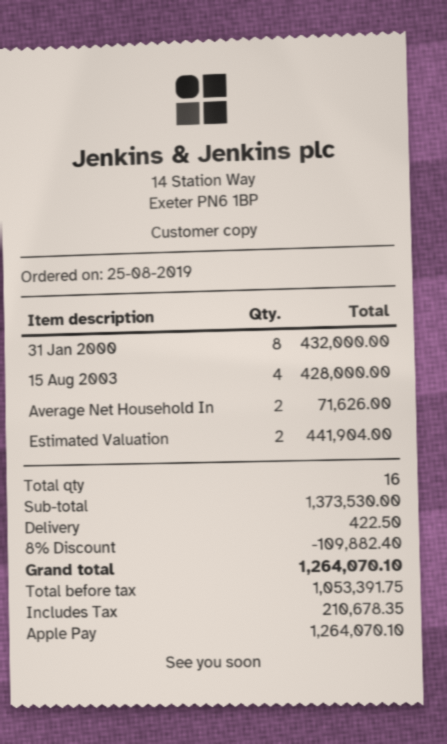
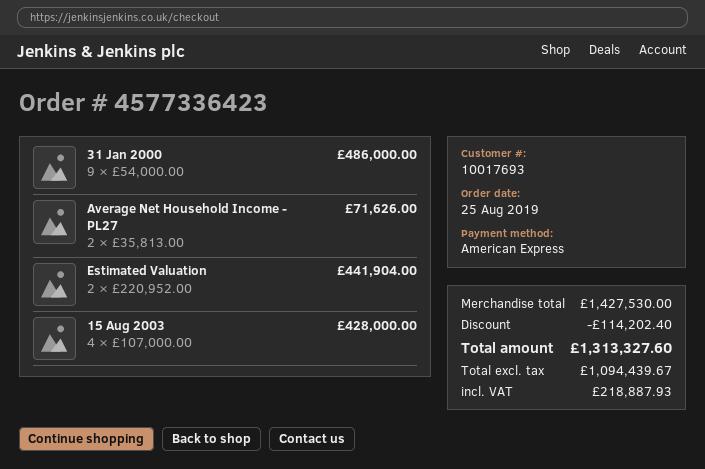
payment method: Apple Pay -> American Express
31 Jan 2000: 8 for 432000.00 -> 9 for 486000.00
subtotal: 1373530.00 -> 1427530.00
discount: 109882.40 -> 114202.40
shipping: 422.50 -> none
net: 1053391.75 -> 1094439.67
tax: 210678.35 -> 218887.93
total: 1264070.10 -> 1313327.60

